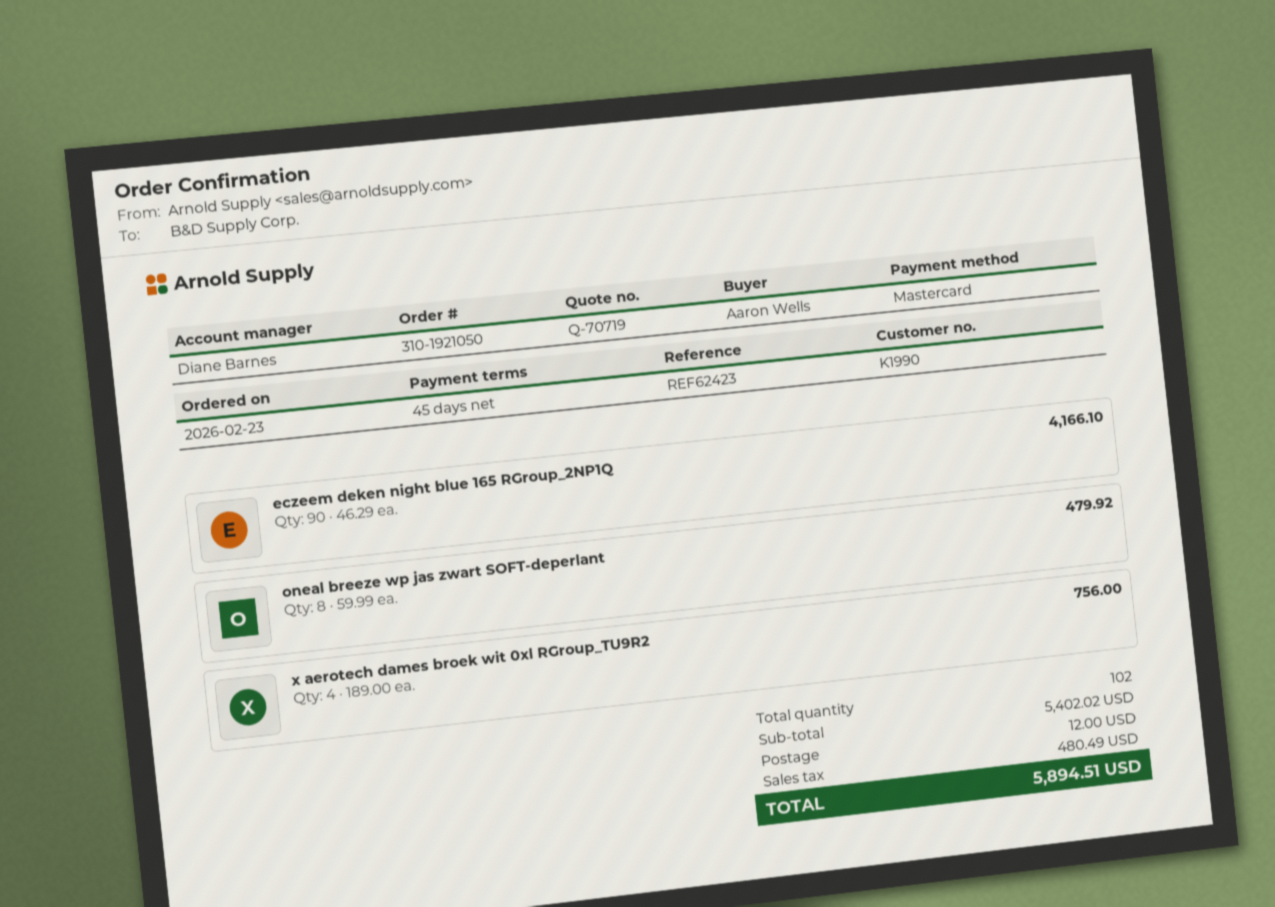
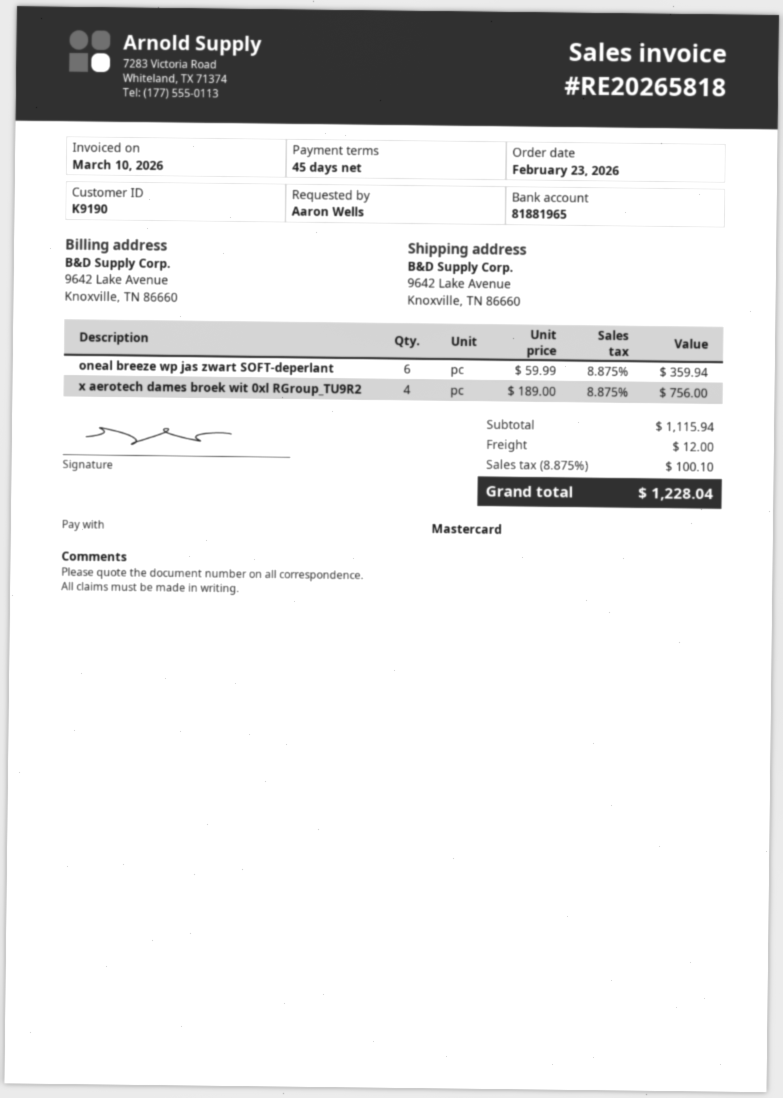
customer number: K1990 -> K9190
eczeem deken night blue 165 RGroup_2NP1Q: 90 x 46.29 = 4166.10 -> none
oneal breeze wp jas zwart SOFT-deperlant: 8 x 59.99 = 479.92 -> 6 x 59.99 = 359.94
subtotal: 5402.02 -> 1115.94
tax: 480.49 -> 100.10
total: 5894.51 -> 1228.04

